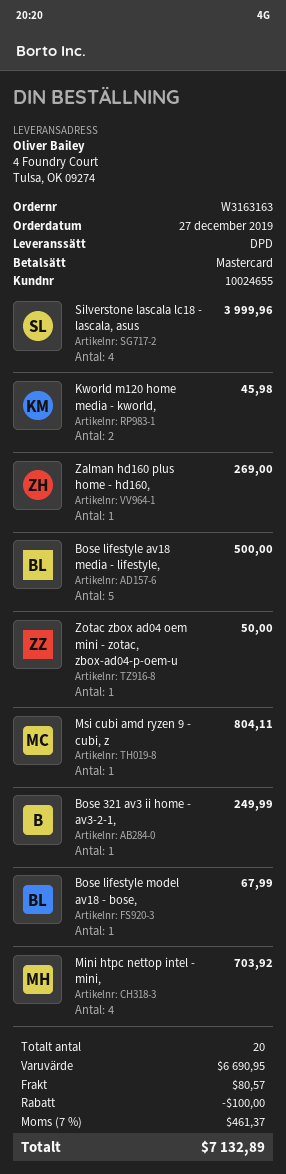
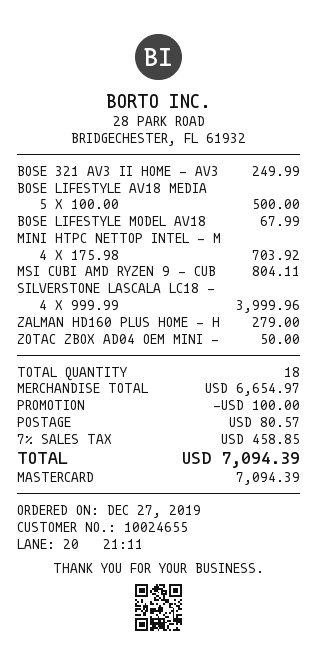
Kworld m120 home media - kworld,: 2 for 45.98 -> none
Zalman hd160 plus home - hd160,: 1 for 269.00 -> 1 for 279.00
total quantity: 20 -> 18
subtotal: 6690.95 -> 6654.97
tax: 7% = 461.37 -> 7% = 458.85
total: 7132.89 -> 7094.39

